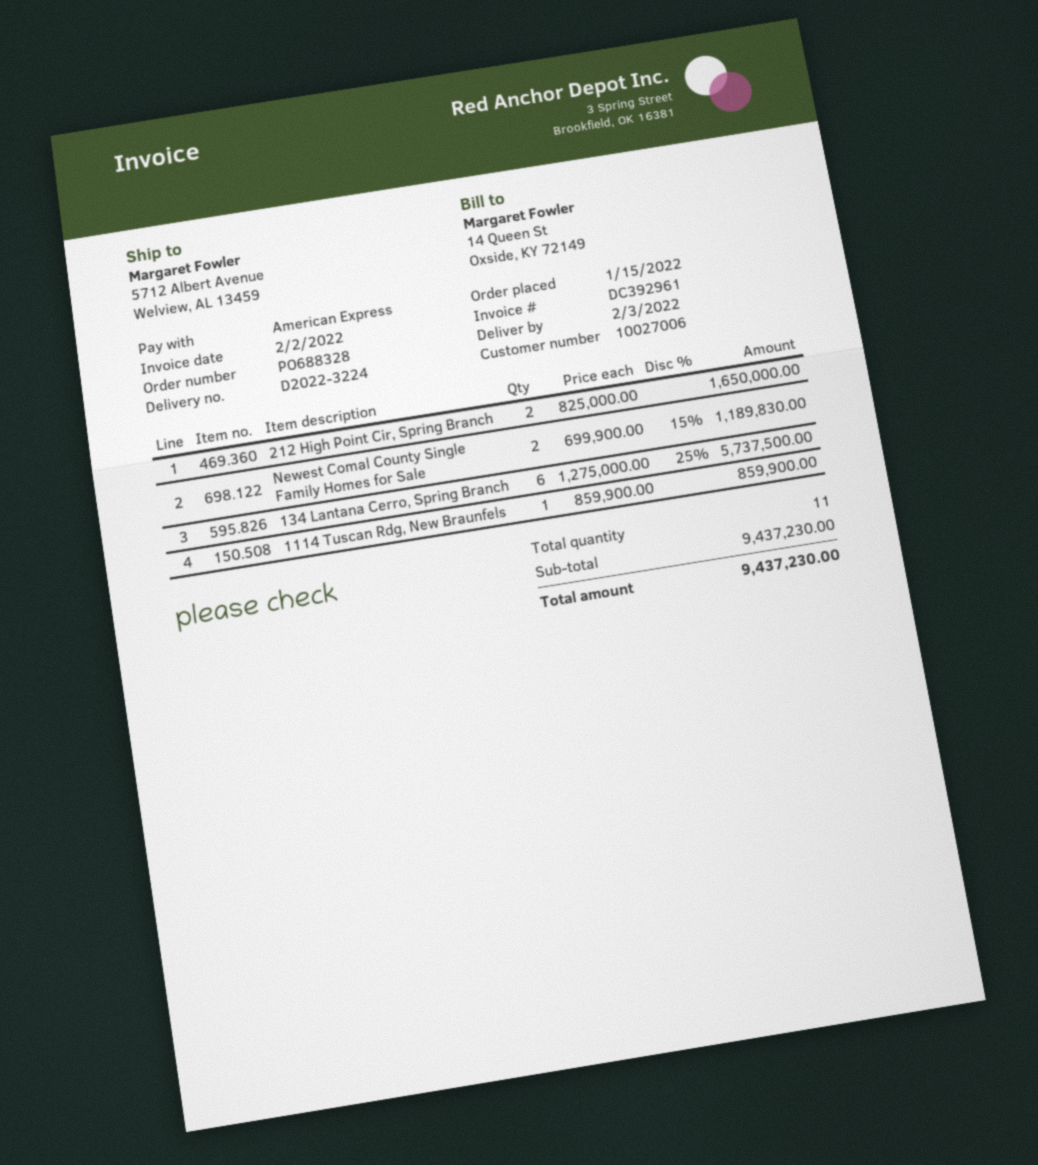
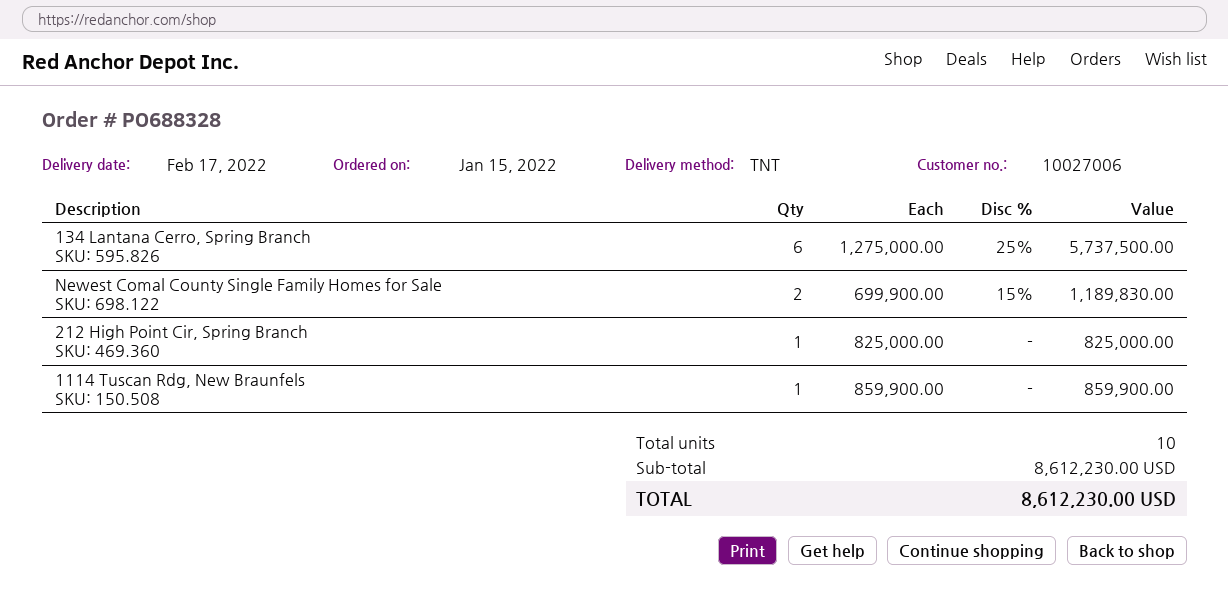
delivery date: 2022-02-03 -> 2022-02-17
212 High Point Cir, Spring Branch: 2 x 825000.00 = 1650000.00 -> 1 x 825000.00 = 825000.00
total quantity: 11 -> 10
subtotal: 9437230.00 -> 8612230.00
total: 9437230.00 -> 8612230.00

